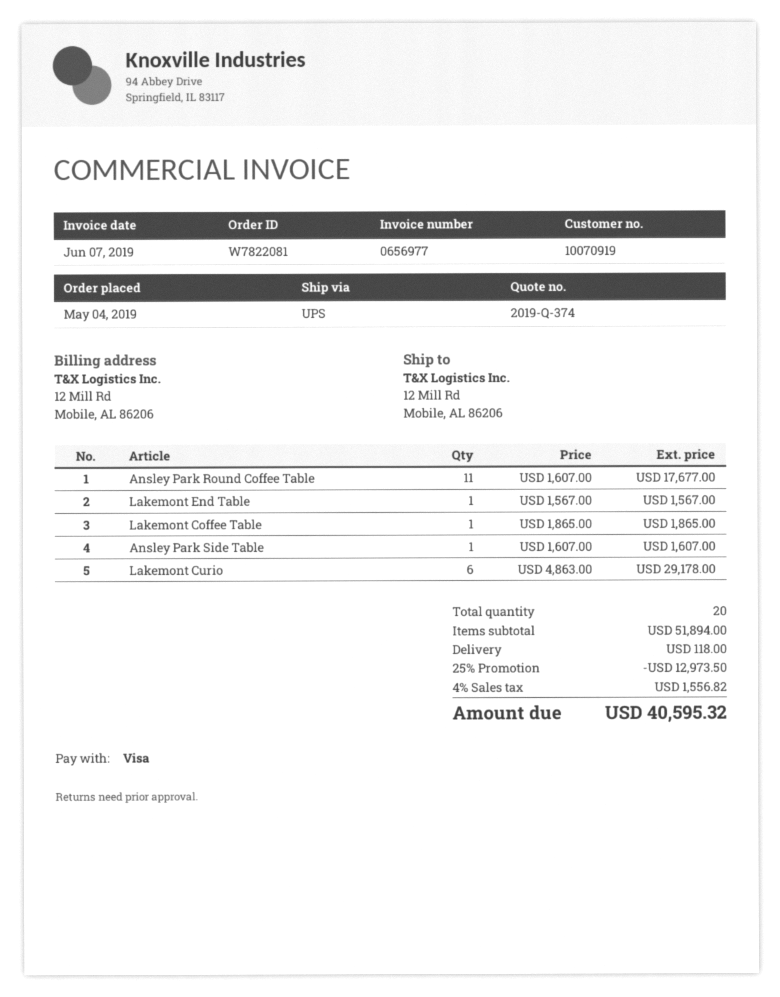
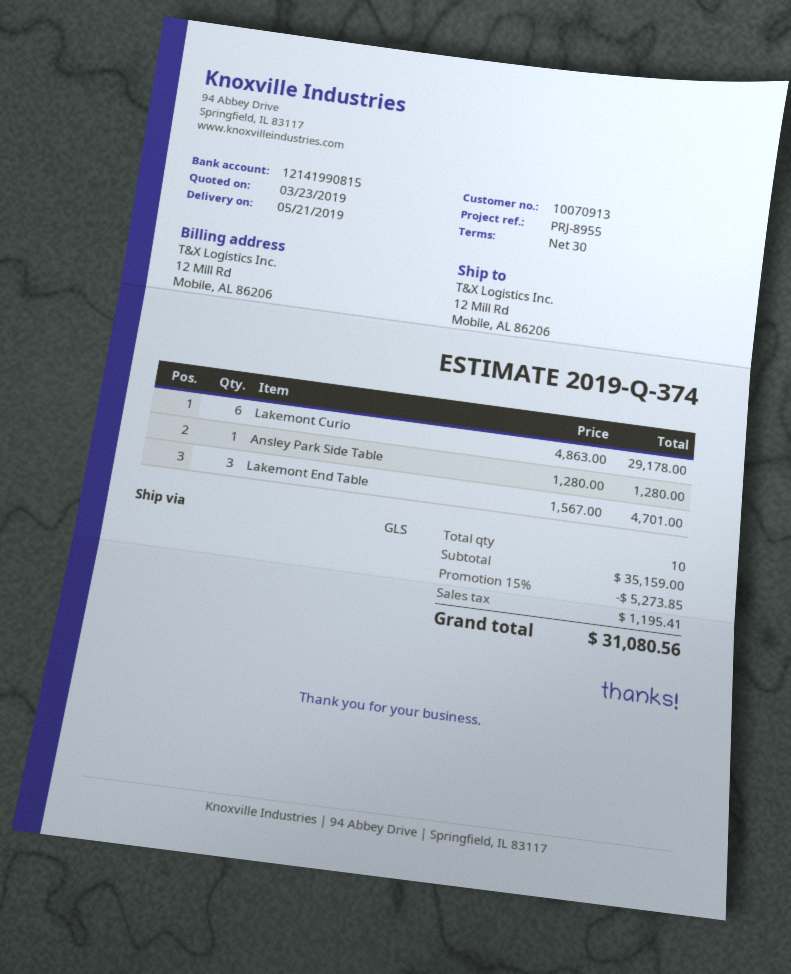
customer number: 10070919 -> 10070913
shipping method: UPS -> GLS
Ansley Park Round Coffee Table: 11 x 1607.00 = 17677.00 -> none
Lakemont End Table: 1 x 1567.00 = 1567.00 -> 3 x 1567.00 = 4701.00
Lakemont Coffee Table: 1 x 1865.00 = 1865.00 -> none
Ansley Park Side Table: 1 x 1607.00 = 1607.00 -> 1 x 1280.00 = 1280.00
total quantity: 20 -> 10
subtotal: 51894.00 -> 35159.00
discount: 25% = 12973.50 -> 15% = 5273.85
shipping: 118.00 -> none
tax: 1556.82 -> 1195.41
total: 40595.32 -> 31080.56

